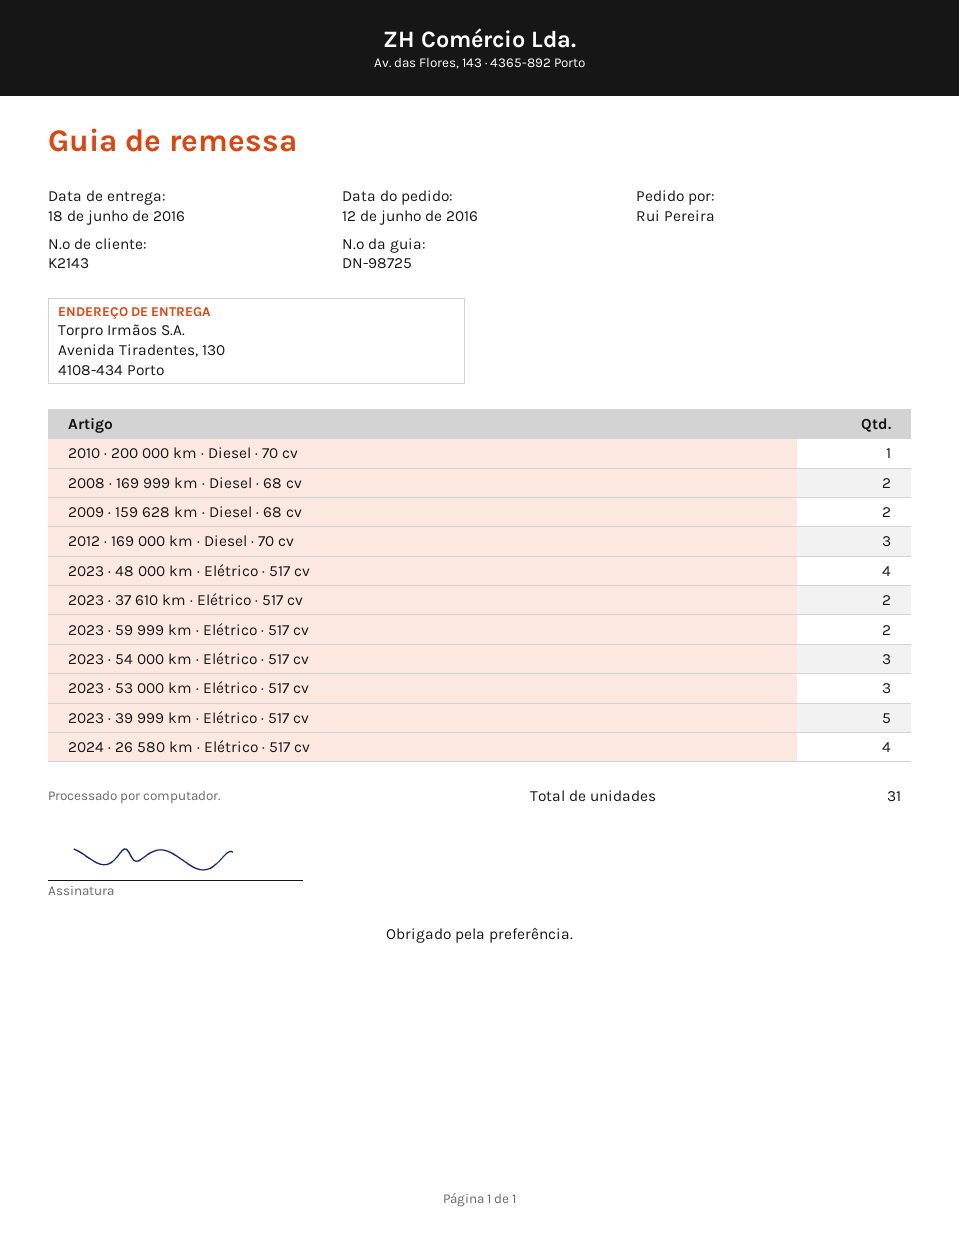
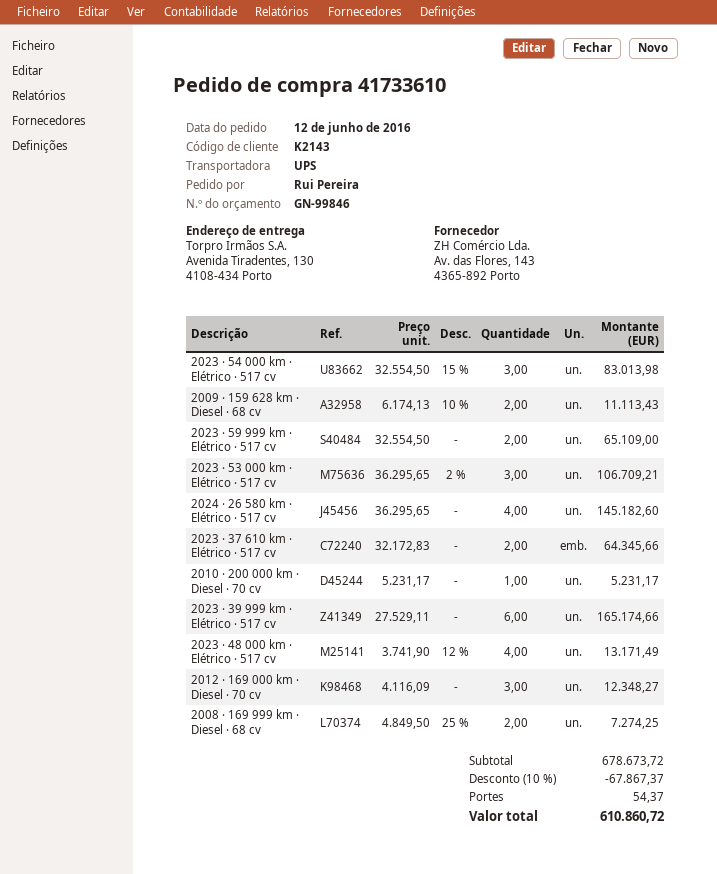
2023 · 39 999 km · Elétrico · 517 cv: 5 -> 6

